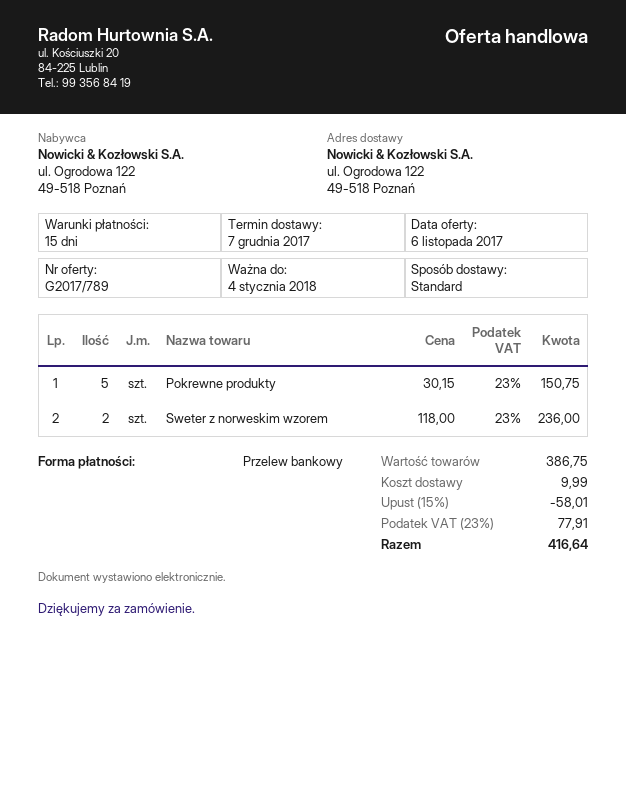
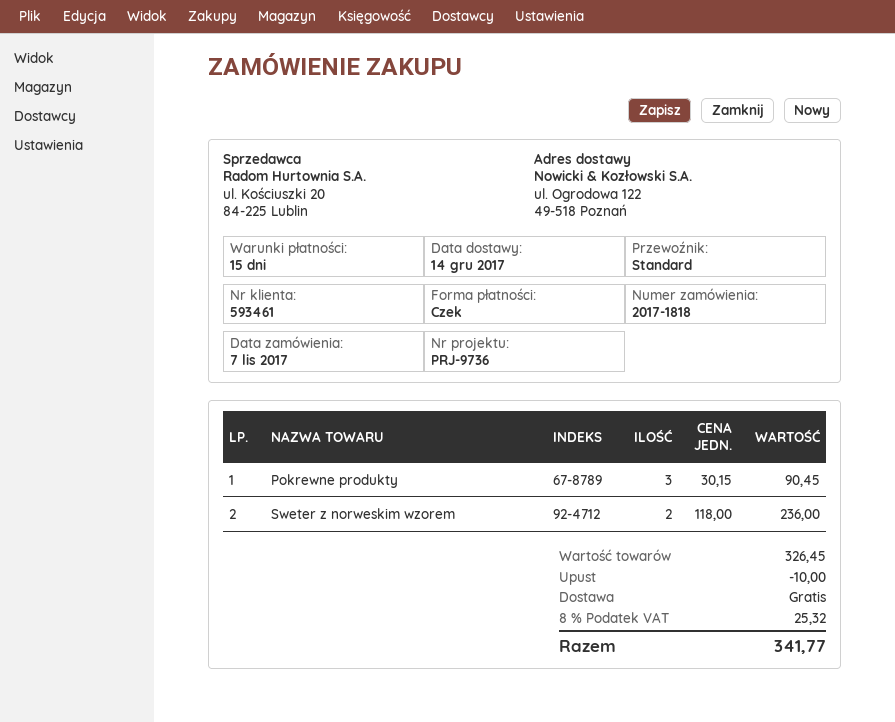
delivery date: 2017-12-07 -> 2017-12-14
payment method: bank transfer -> cheque
Pokrewne produkty: 5 x 30.15 = 150.75 -> 3 x 30.15 = 90.45
subtotal: 386.75 -> 326.45
discount: 58.01 -> 10.00
shipping: 9.99 -> 0.00
tax: 23% = 77.91 -> 8% = 25.32
total: 416.64 -> 341.77

